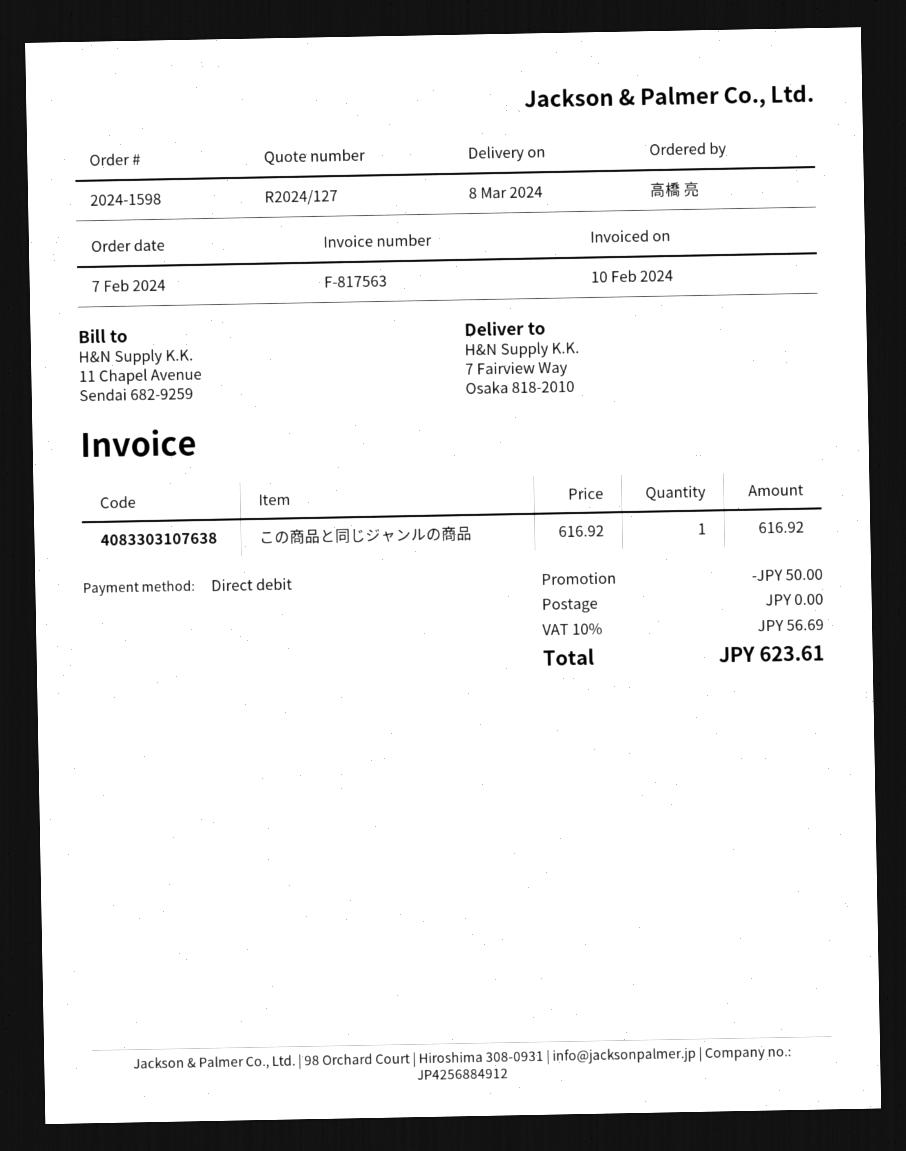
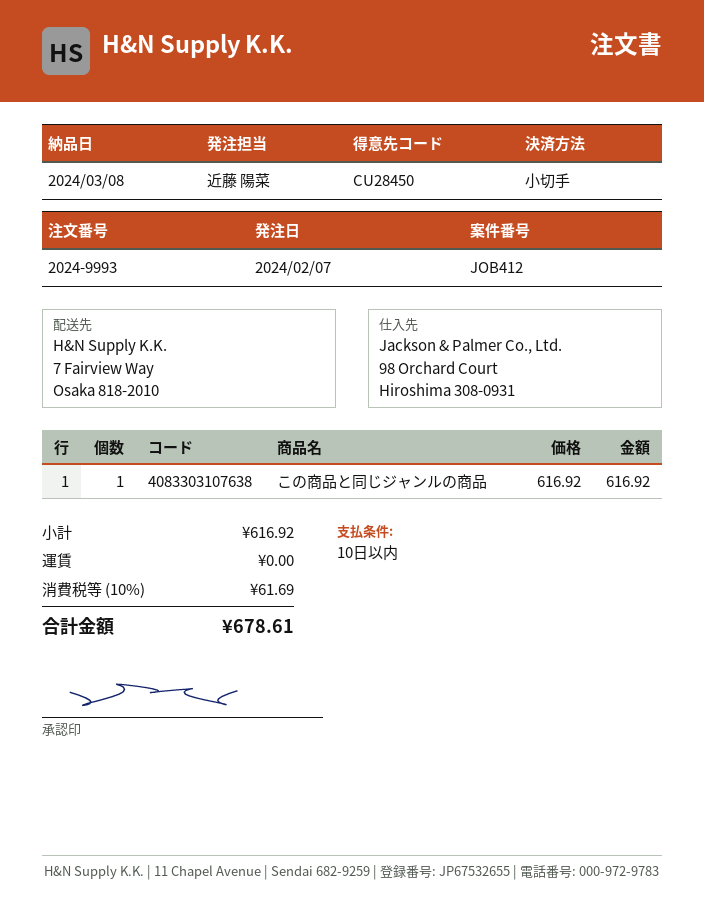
order number: 2024-1598 -> 2024-9993
ordered by: 高橋 亮 -> 近藤 陽菜
payment method: direct debit -> cheque
discount: 50.00 -> none
tax: 10% = 56.69 -> 10% = 61.69
total: 623.61 -> 678.61

